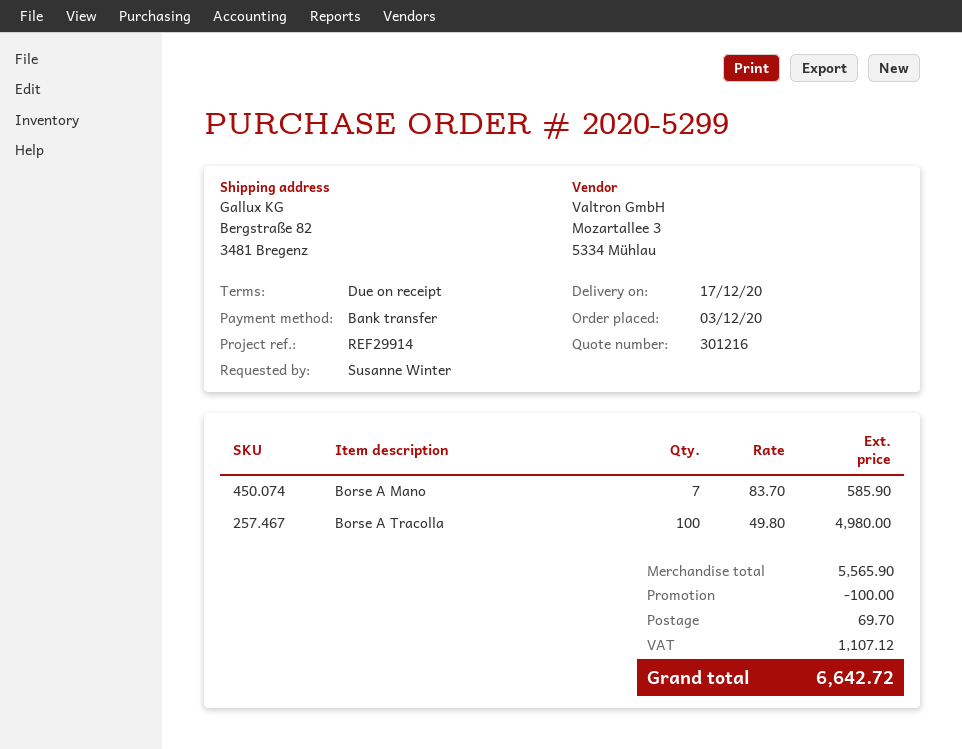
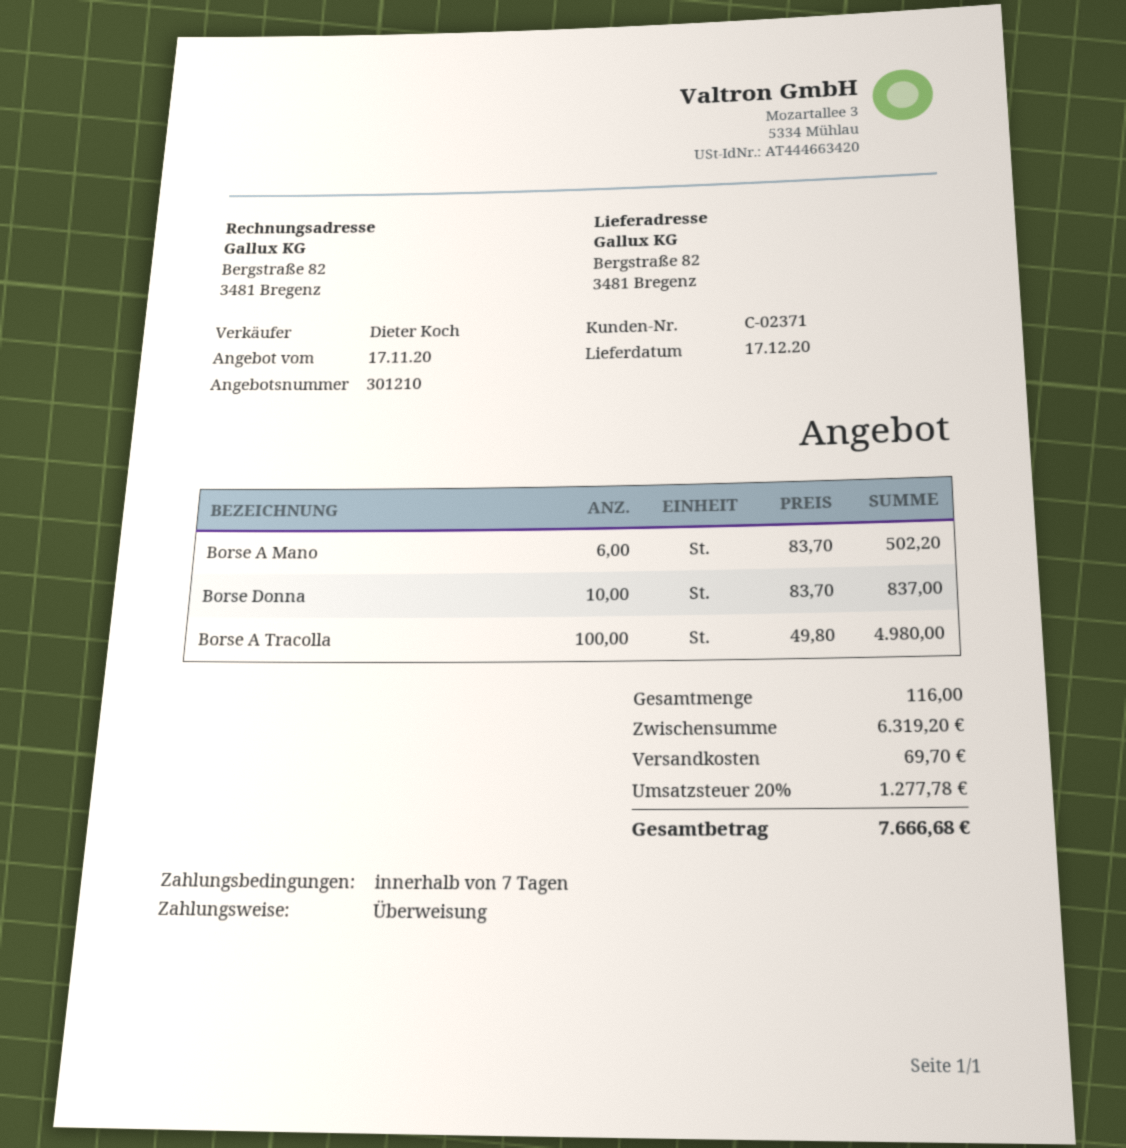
quote number: 301216 -> 301210
payment terms: on receipt -> 7 days
Borse A Mano: 7 x 83.70 = 585.90 -> 6 x 83.70 = 502.20
Borse Donna: none -> 10 x 83.70 = 837.00
subtotal: 5565.90 -> 6319.20
discount: 100.00 -> none
tax: 1107.12 -> 1277.78
total: 6642.72 -> 7666.68

